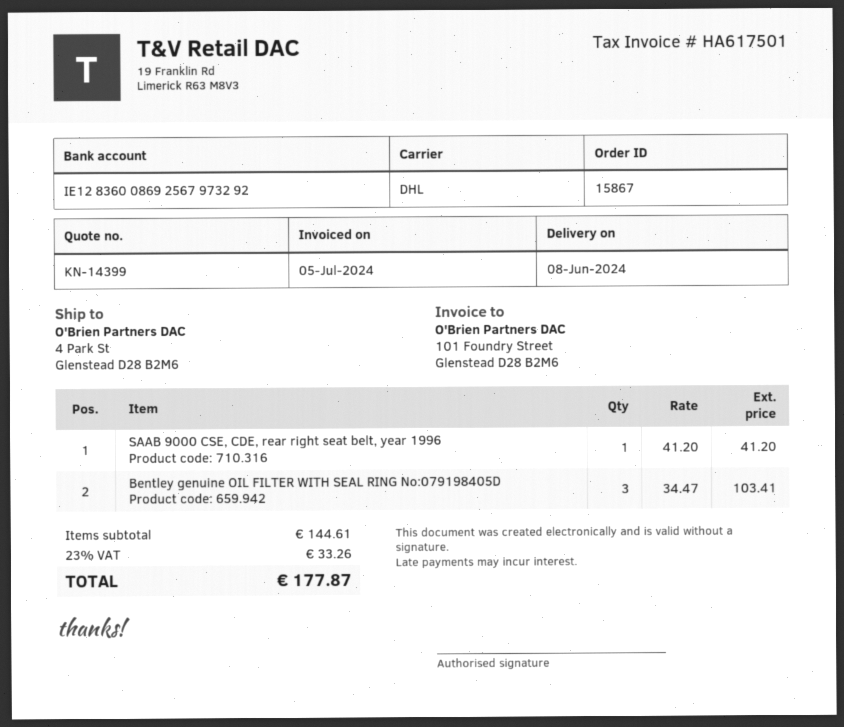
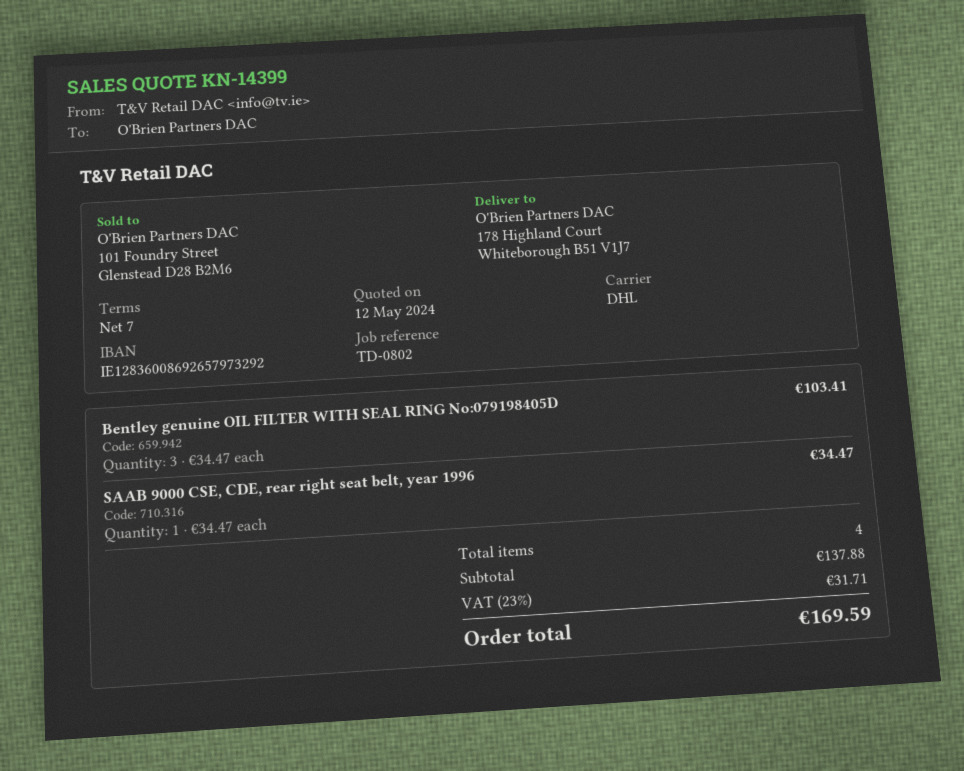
bank account: IE12836008692567973292 -> IE12836008692657973292
ship to: 4 Park St, Glenstead D28 B2M6 -> 178 Highland Court, Whiteborough B51 V1J7
SAAB 9000 CSE, CDE, rear right seat belt, year 1996: 1 x 41.20 = 41.20 -> 1 x 34.47 = 34.47
subtotal: 144.61 -> 137.88
tax: 23% = 33.26 -> 23% = 31.71
total: 177.87 -> 169.59

